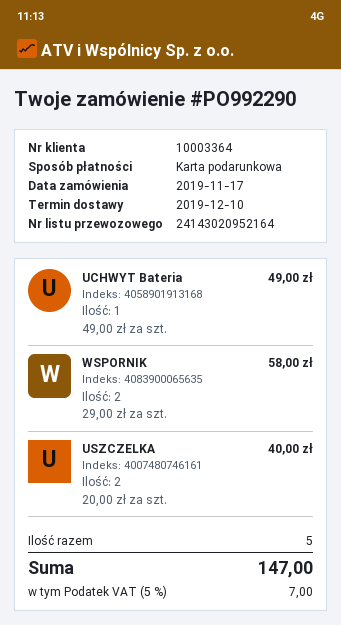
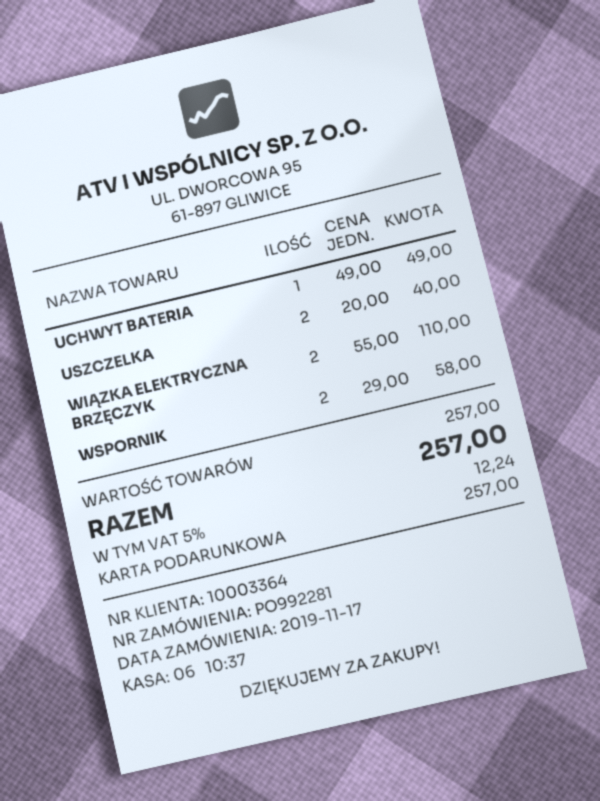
order number: PO992290 -> PO992281
WIĄZKA ELEKTRYCZNA BRZĘCZYK: none -> 2 x 55.00 = 110.00
tax: 5% = 7.00 -> 5% = 12.24
total: 147.00 -> 257.00

